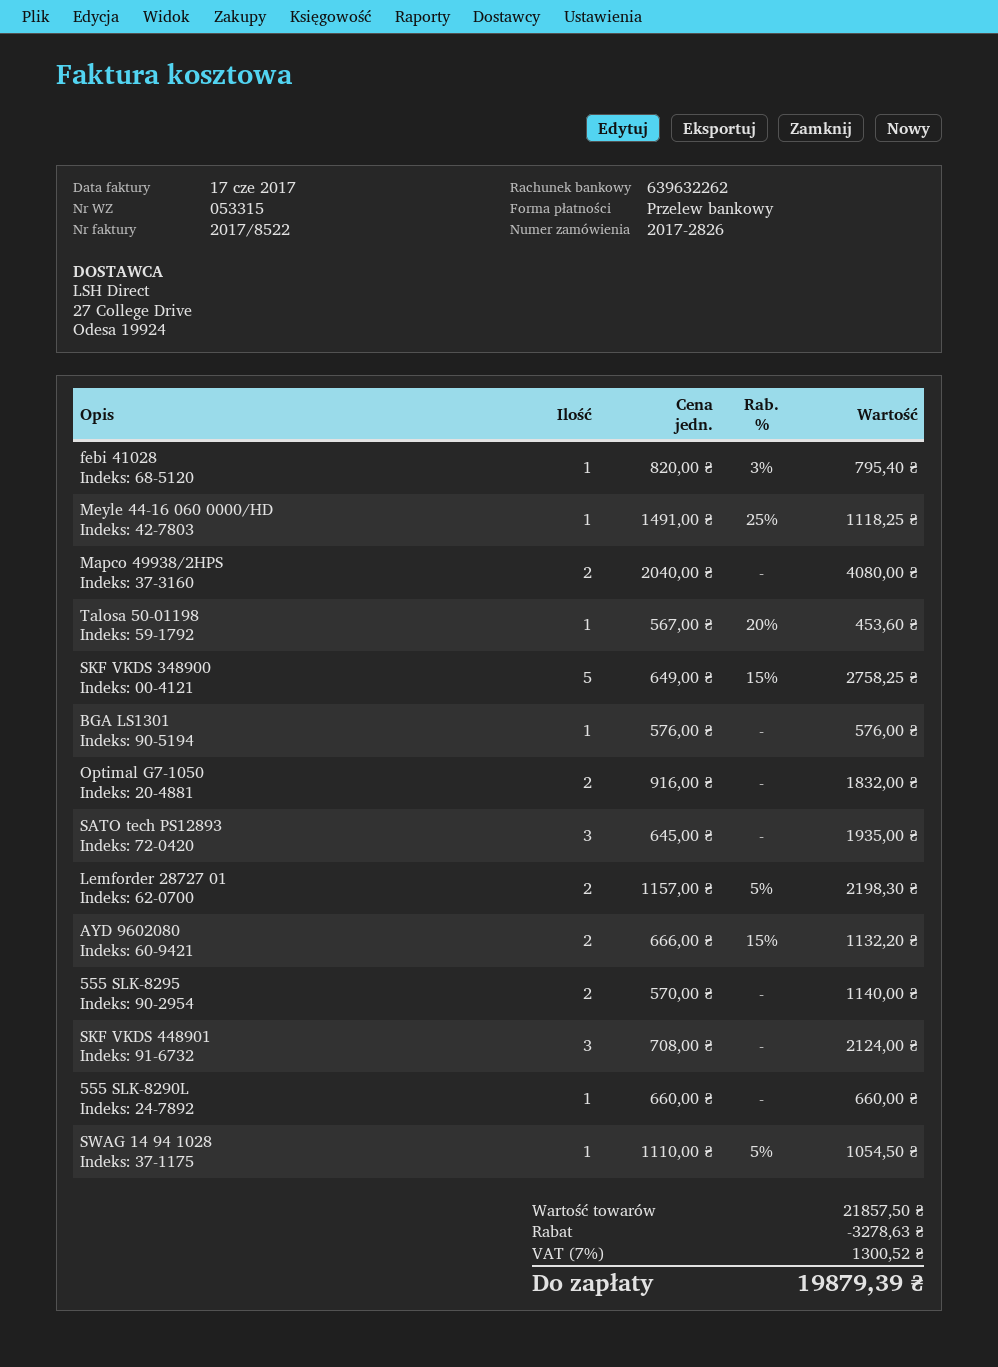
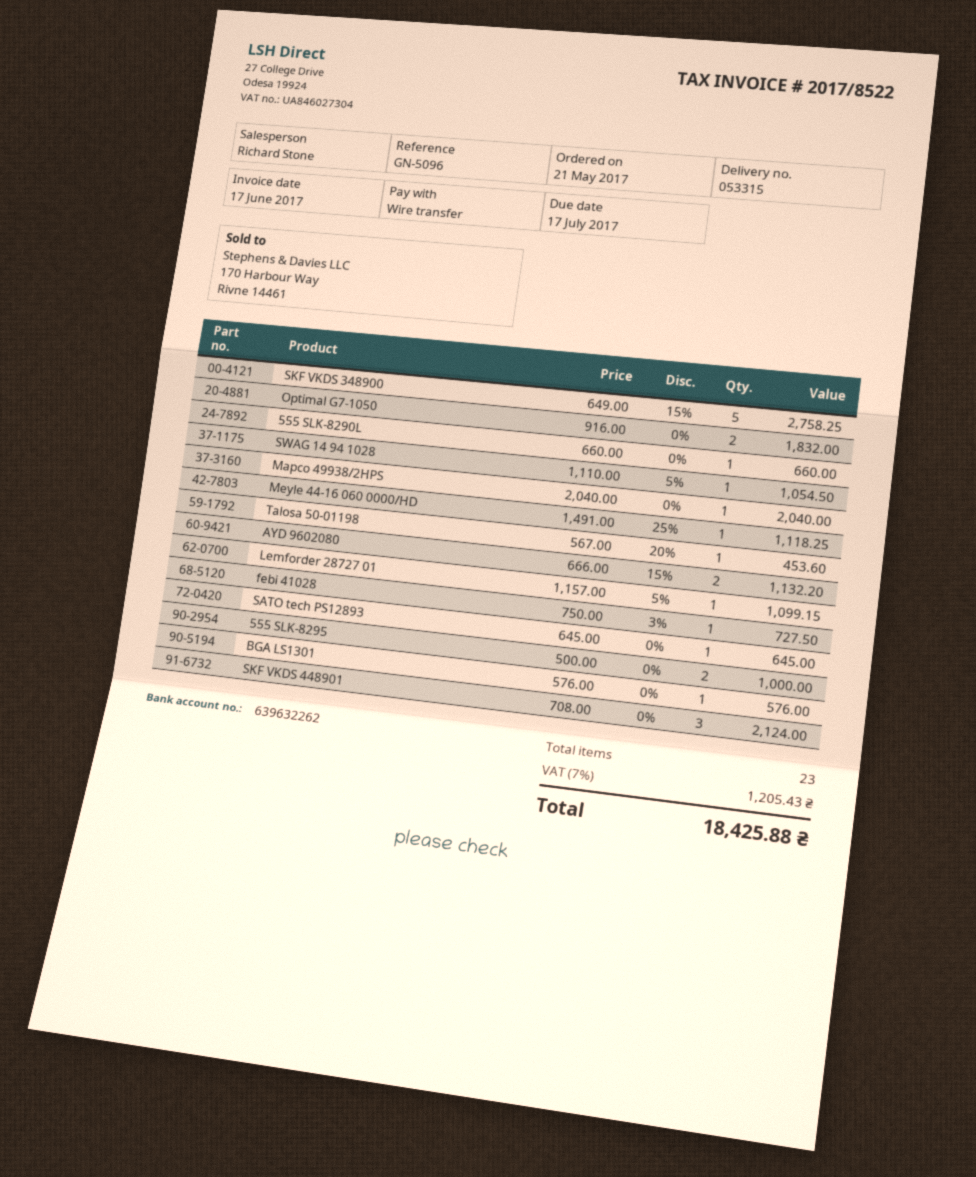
febi 41028: 1 x 820.00 - 3% = 795.40 -> 1 x 750.00 - 3% = 727.50
Mapco 49938/2HPS: 2 x 2040.00 = 4080.00 -> 1 x 2040.00 = 2040.00
SATO tech PS12893: 3 x 645.00 = 1935.00 -> 1 x 645.00 = 645.00
Lemforder 28727 01: 2 x 1157.00 - 5% = 2198.30 -> 1 x 1157.00 - 5% = 1099.15
555 SLK-8295: 2 x 570.00 = 1140.00 -> 2 x 500.00 = 1000.00
discount: 3278.63 -> none
tax: 7% = 1300.52 -> 7% = 1205.43
total: 19879.39 -> 18425.88

